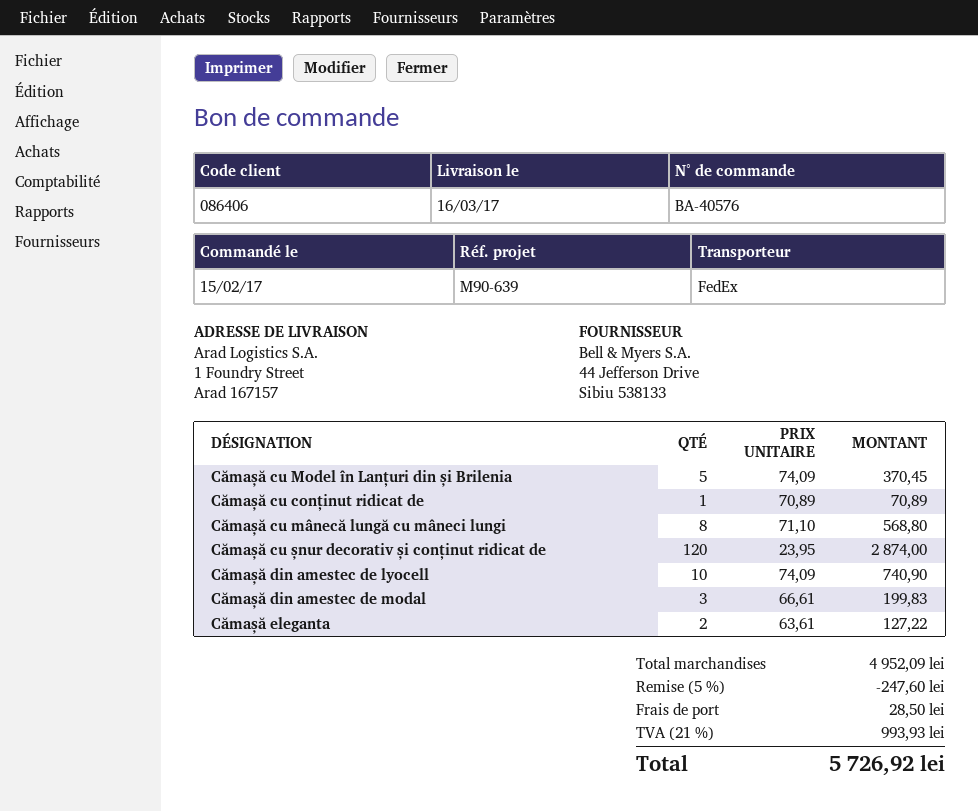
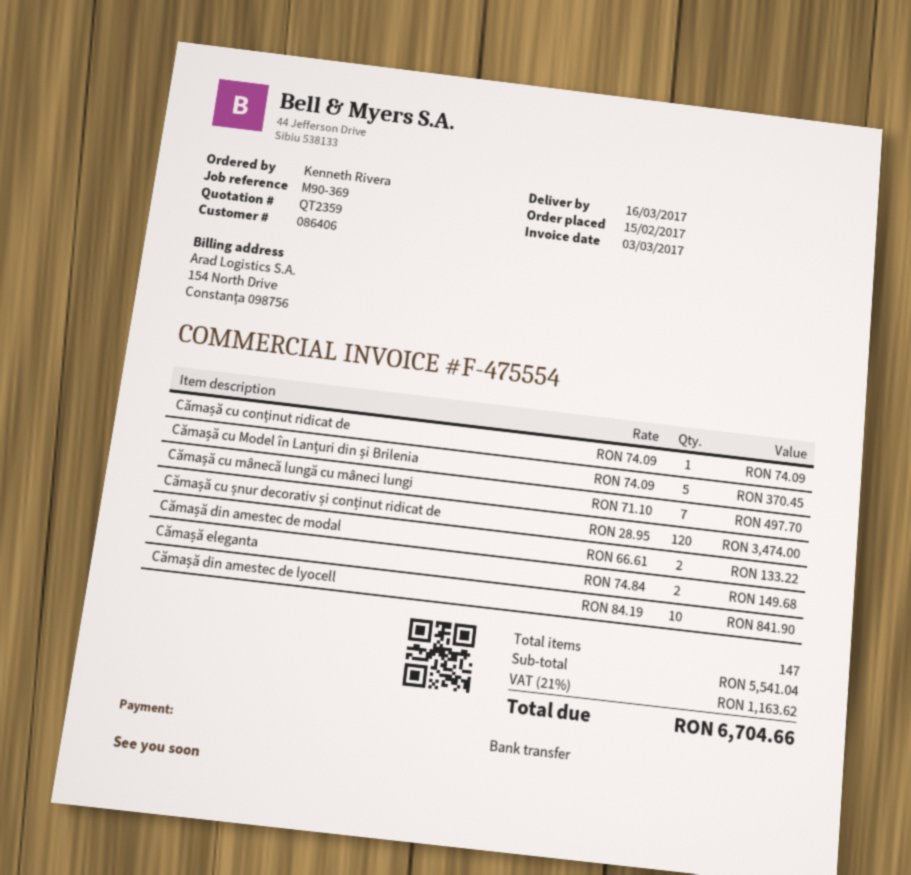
reference: M90-639 -> M90-369
Cămașă cu conținut ridicat de: 1 x 70.89 = 70.89 -> 1 x 74.09 = 74.09
Cămașă cu mânecă lungă cu mâneci lungi: 8 x 71.10 = 568.80 -> 7 x 71.10 = 497.70
Cămașă cu șnur decorativ și conținut ridicat de: 120 x 23.95 = 2874.00 -> 120 x 28.95 = 3474.00
Cămașă din amestec de lyocell: 10 x 74.09 = 740.90 -> 10 x 84.19 = 841.90
Cămașă din amestec de modal: 3 x 66.61 = 199.83 -> 2 x 66.61 = 133.22
Cămașă eleganta: 2 x 63.61 = 127.22 -> 2 x 74.84 = 149.68
subtotal: 4952.09 -> 5541.04
discount: 5% = 247.60 -> none
shipping: 28.50 -> none
tax: 21% = 993.93 -> 21% = 1163.62
total: 5726.92 -> 6704.66

